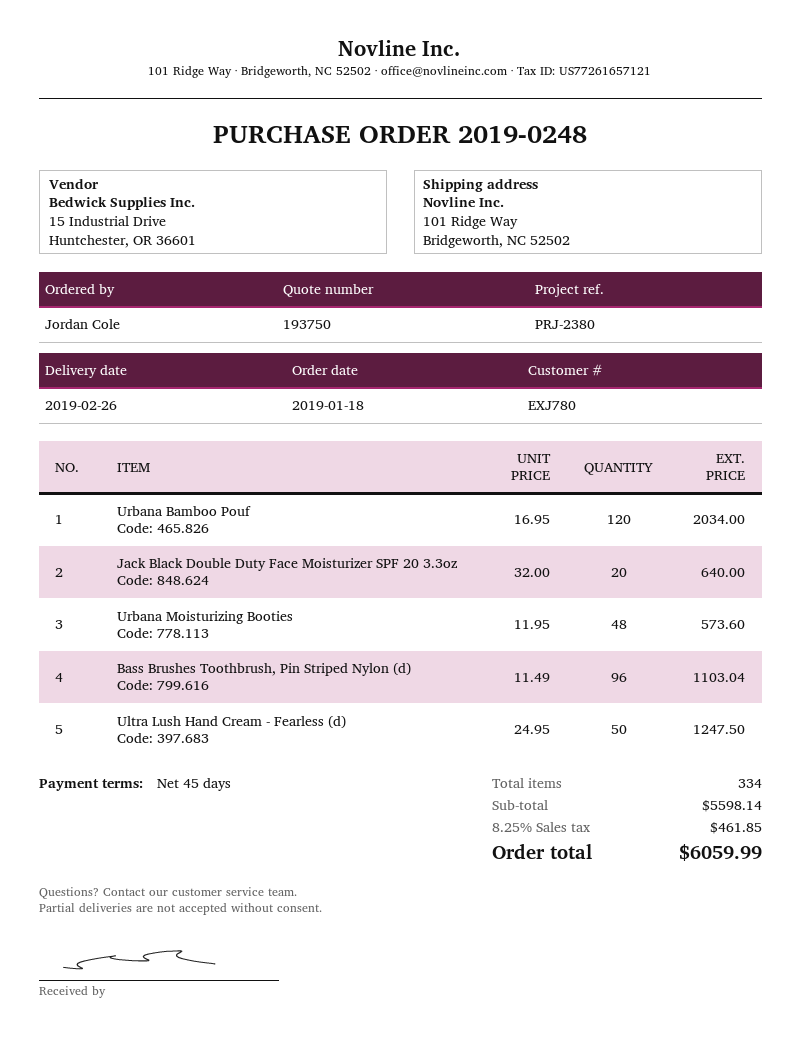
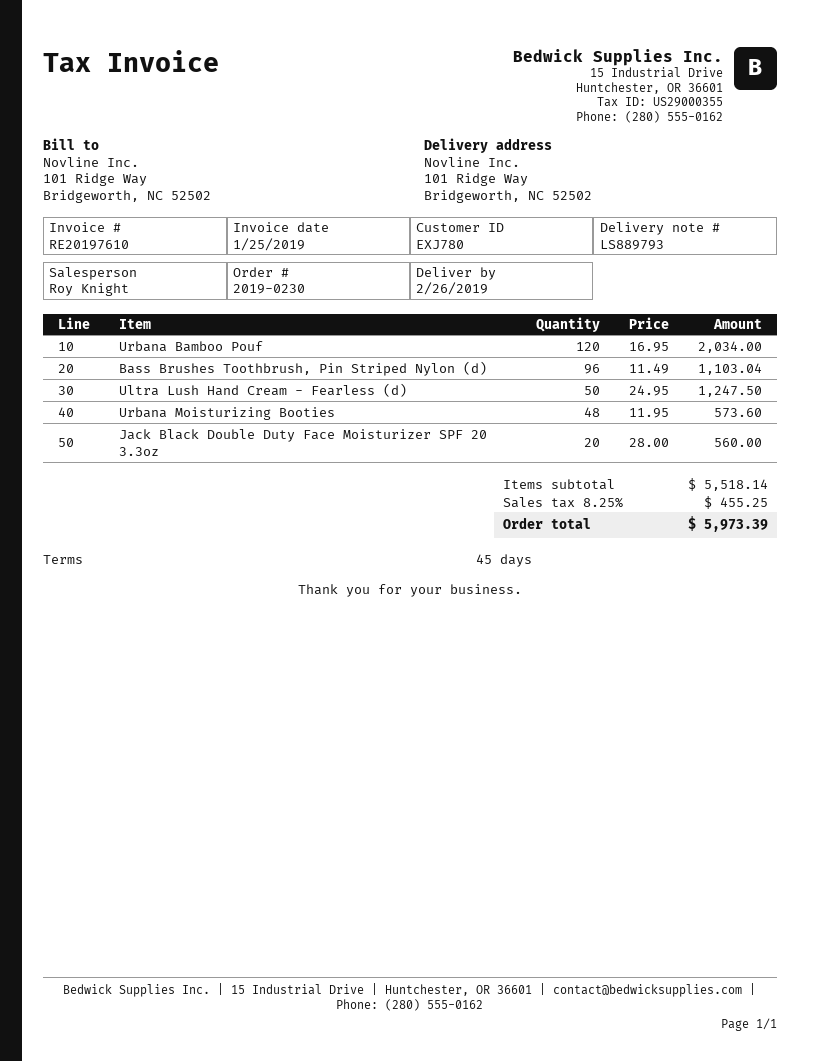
order number: 2019-0248 -> 2019-0230
Jack Black Double Duty Face Moisturizer SPF 20 3.3oz: 20 x 32.00 = 640.00 -> 20 x 28.00 = 560.00
subtotal: 5598.14 -> 5518.14
tax: 8.25% = 461.85 -> 8.25% = 455.25
total: 6059.99 -> 5973.39

